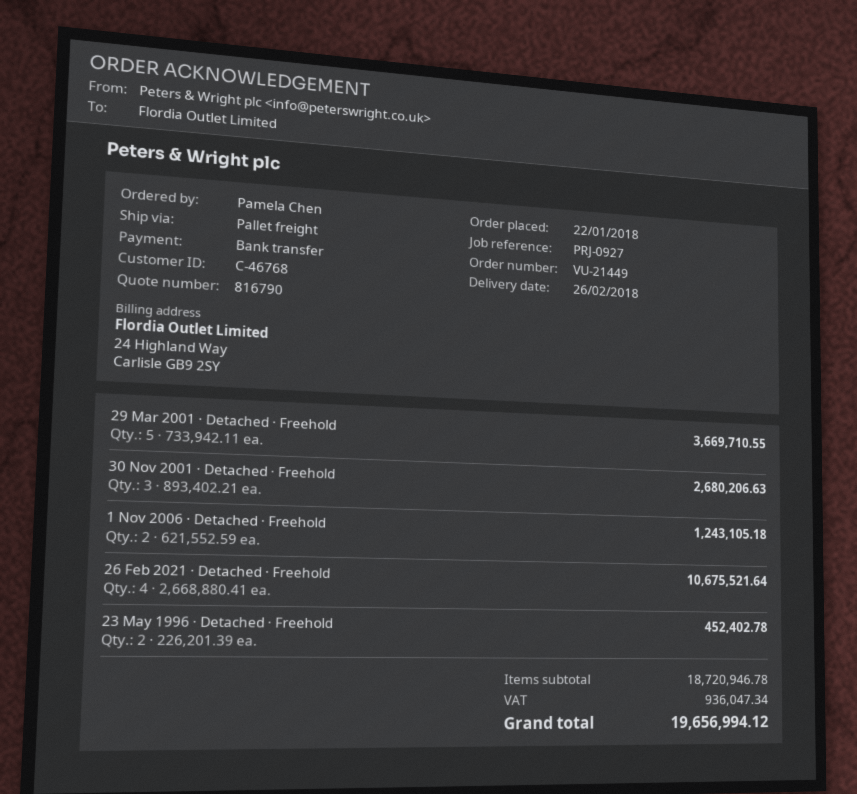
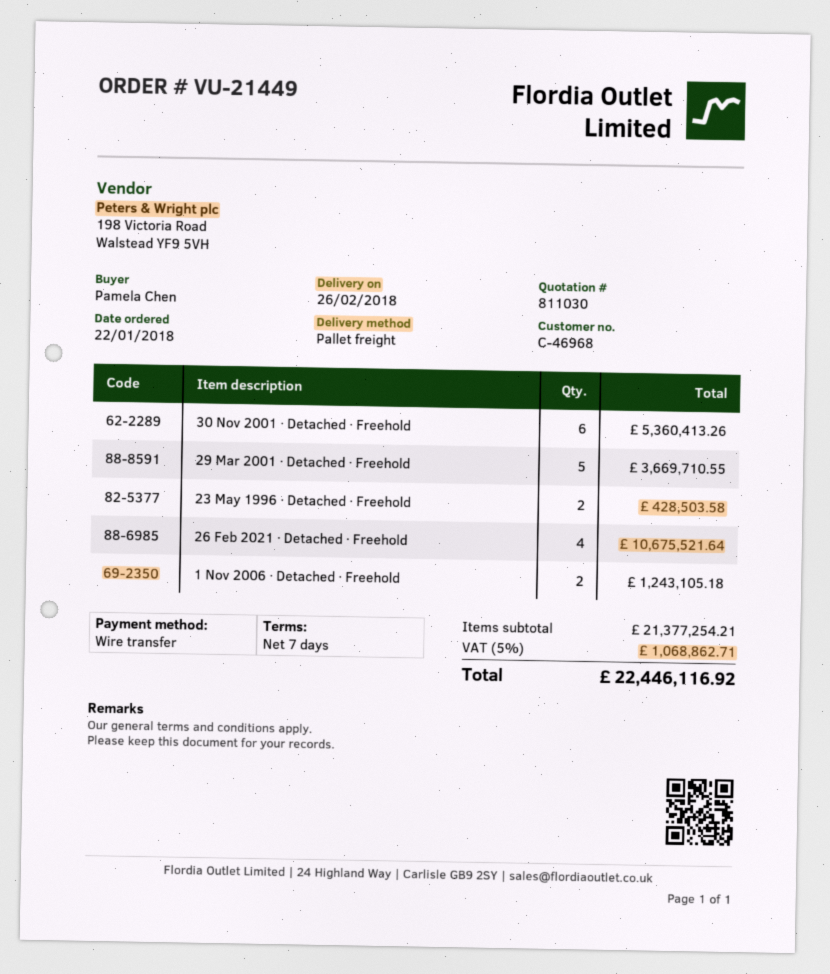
quote number: 816790 -> 811030
customer number: C-46768 -> C-46968
30 Nov 2001 · Detached · Freehold: 3 for 2680206.63 -> 6 for 5360413.26
23 May 1996 · Detached · Freehold: 2 for 452402.78 -> 2 for 428503.58
subtotal: 18720946.78 -> 21377254.21
tax: 936047.34 -> 1068862.71
total: 19656994.12 -> 22446116.92

